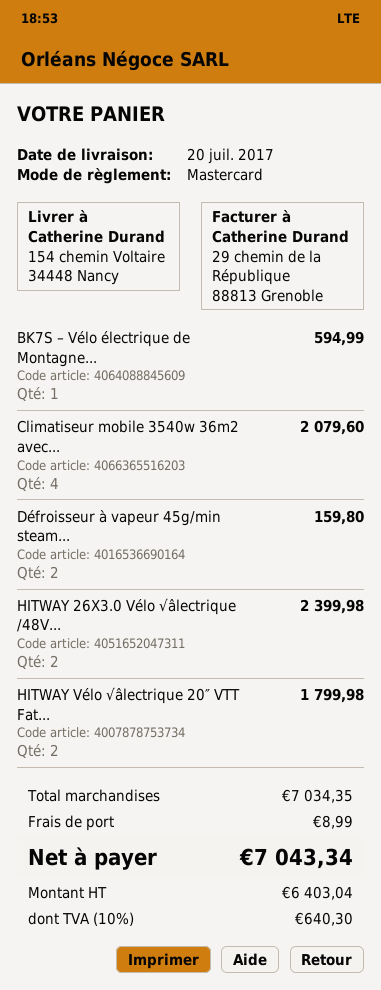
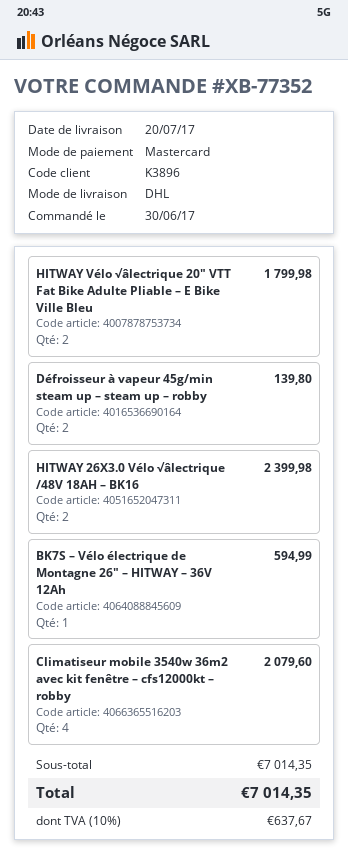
Défroisseur à vapeur 45g/min steam...: 2 for 159.80 -> 2 for 139.80
subtotal: 7034.35 -> 7014.35
shipping: 8.99 -> none
tax: 10% = 640.30 -> 10% = 637.67
total: 7043.34 -> 7014.35

